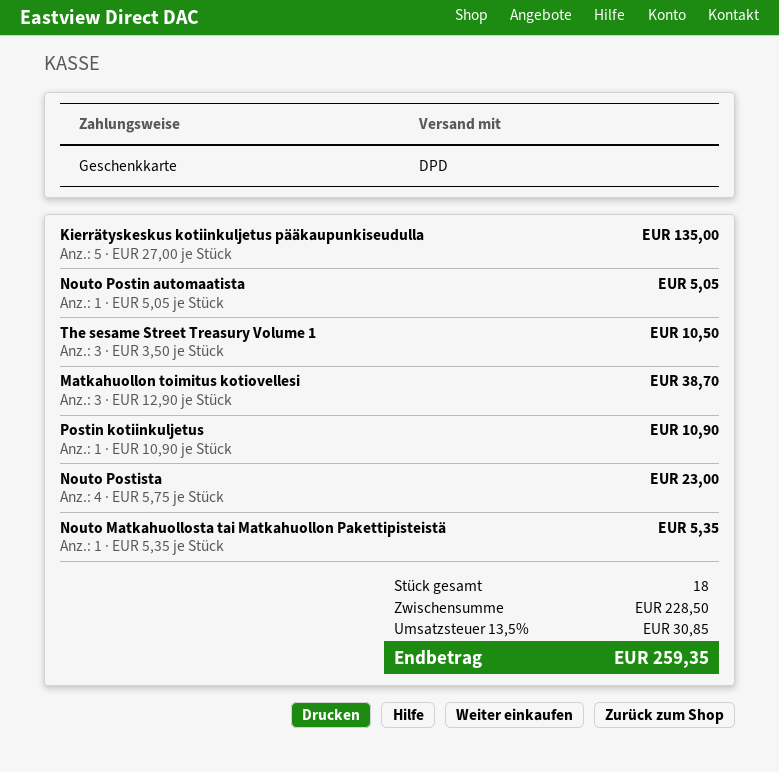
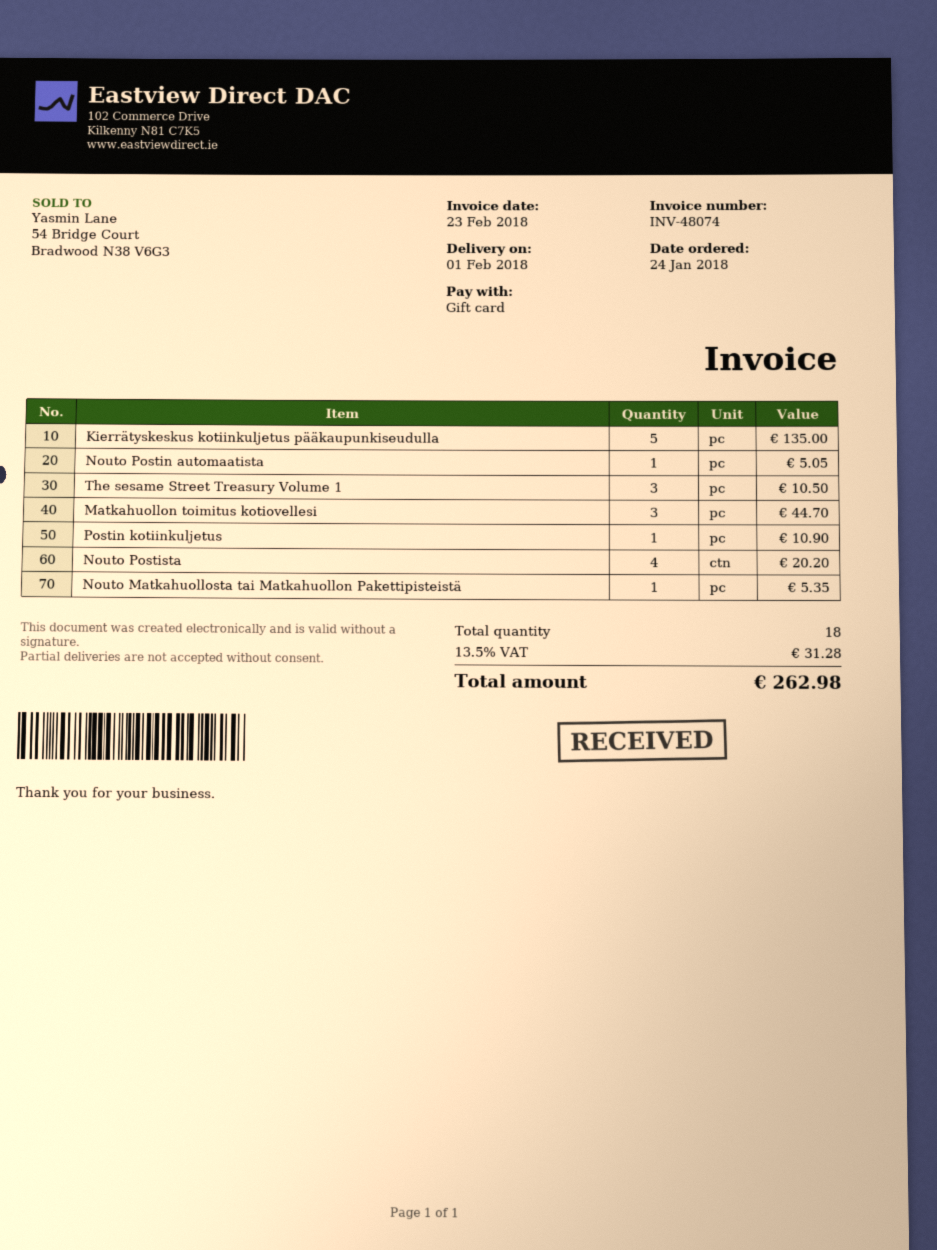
Matkahuollon toimitus kotiovellesi: 3 for 38.70 -> 3 for 44.70
Nouto Postista: 4 for 23.00 -> 4 for 20.20
tax: 13.5% = 30.85 -> 13.5% = 31.28
total: 259.35 -> 262.98

